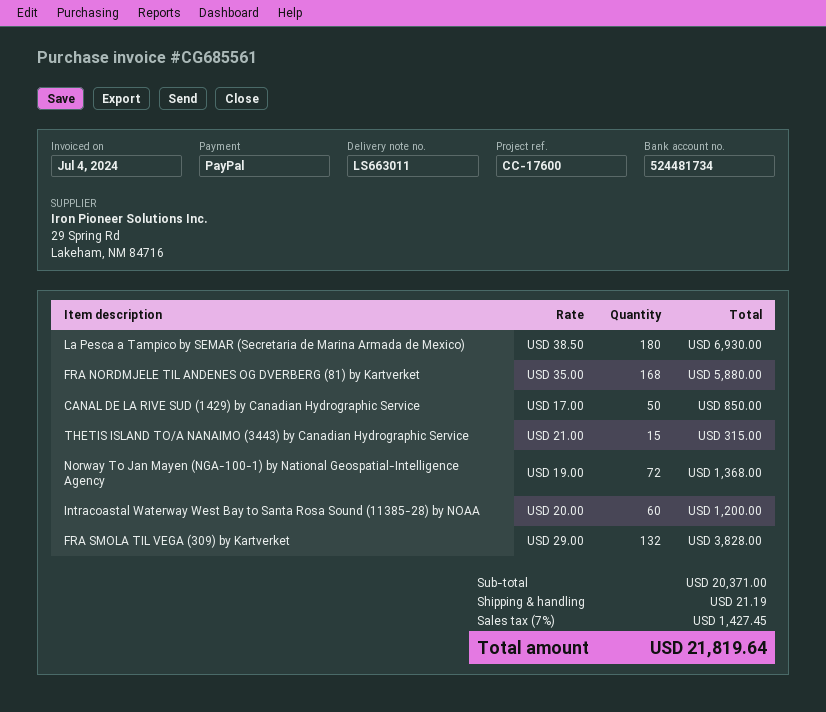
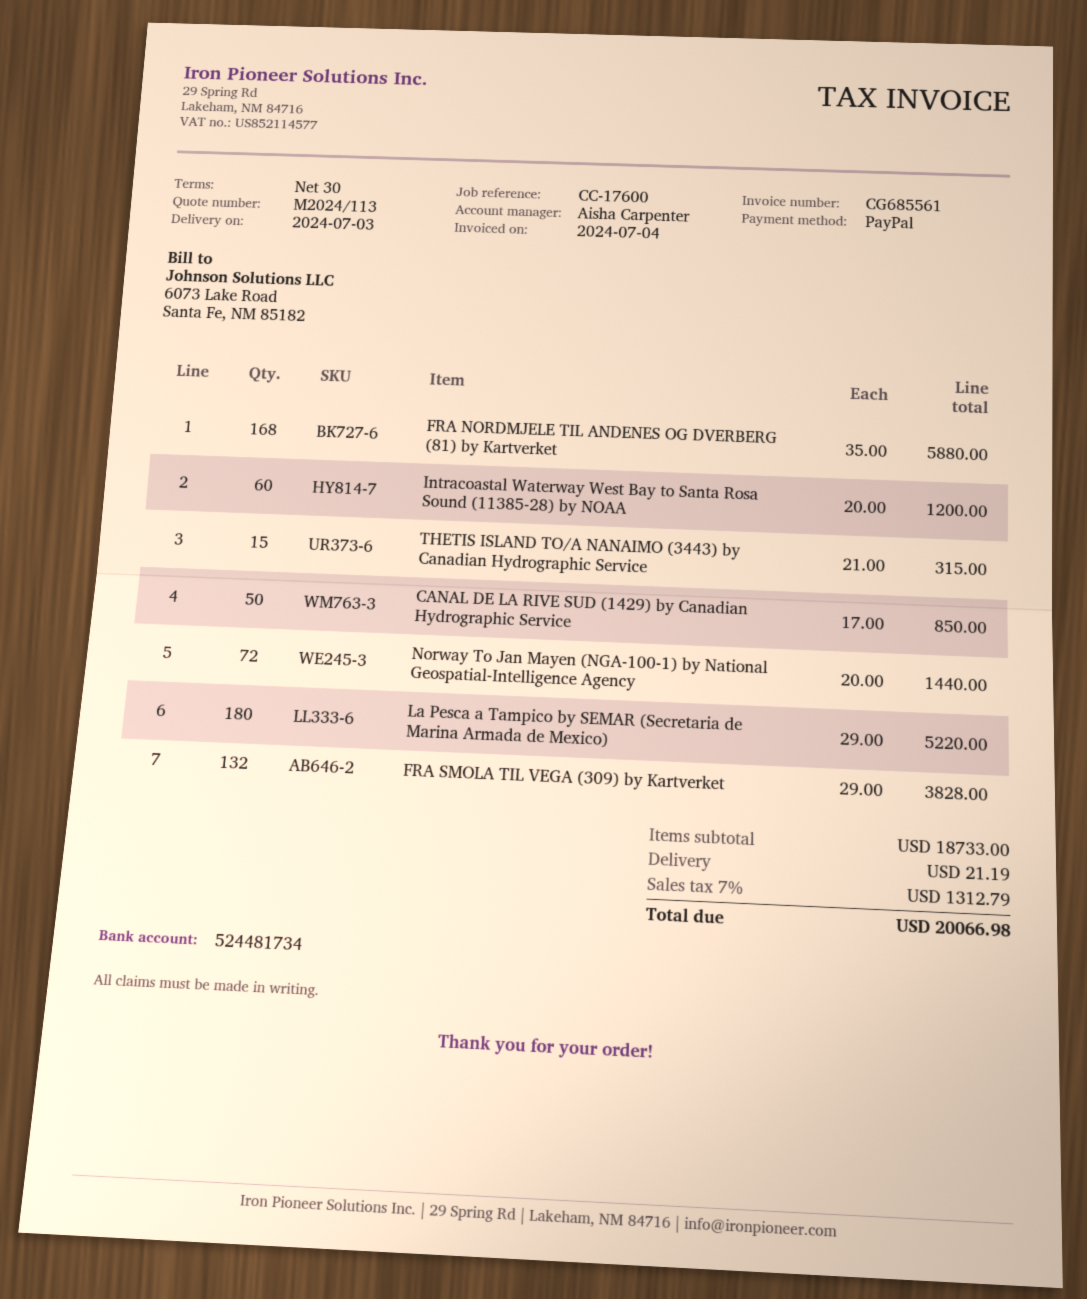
La Pesca a Tampico by SEMAR (Secretaria de Marina Armada de Mexico): 180 x 38.50 = 6930.00 -> 180 x 29.00 = 5220.00
Norway To Jan Mayen (NGA-100-1) by National Geospatial-Intelligence Agency: 72 x 19.00 = 1368.00 -> 72 x 20.00 = 1440.00
subtotal: 20371.00 -> 18733.00
tax: 7% = 1427.45 -> 7% = 1312.79
total: 21819.64 -> 20066.98

